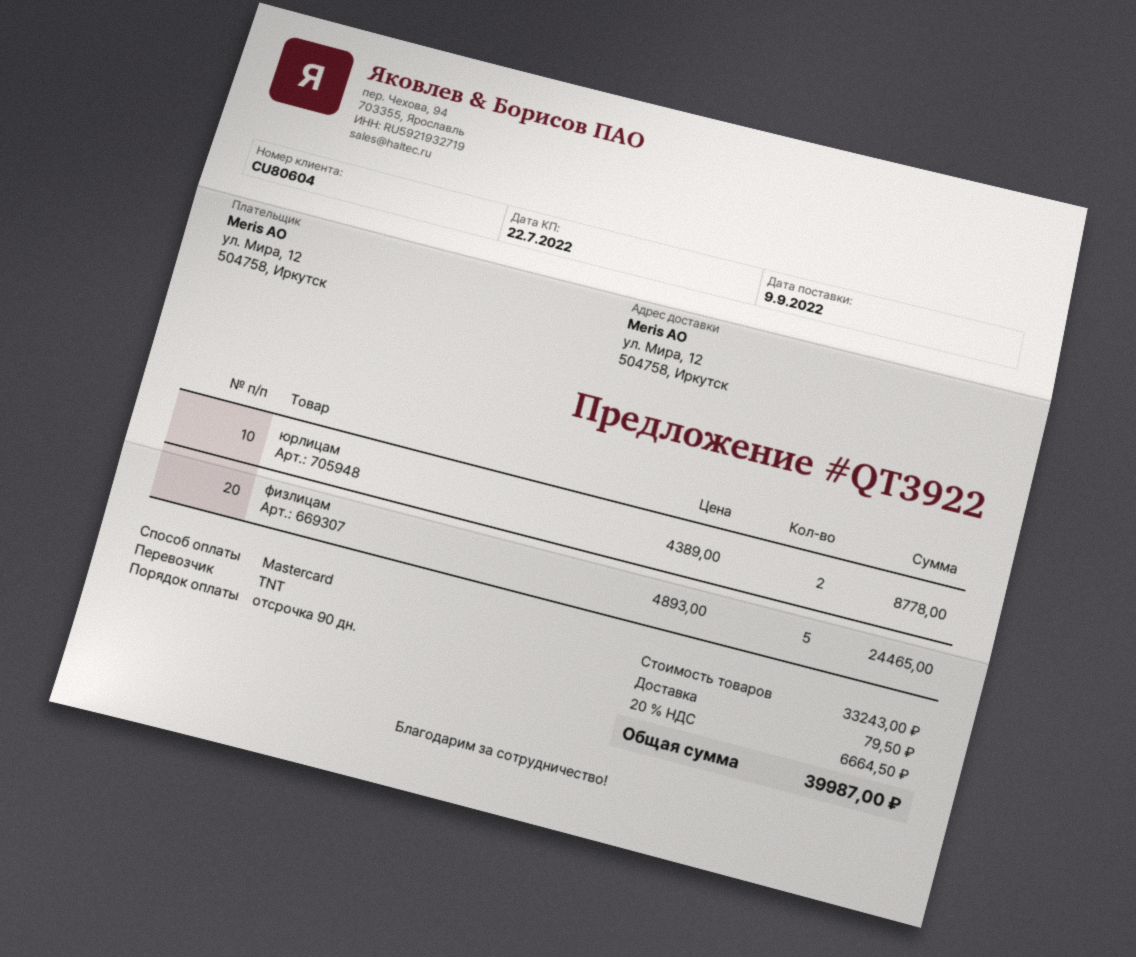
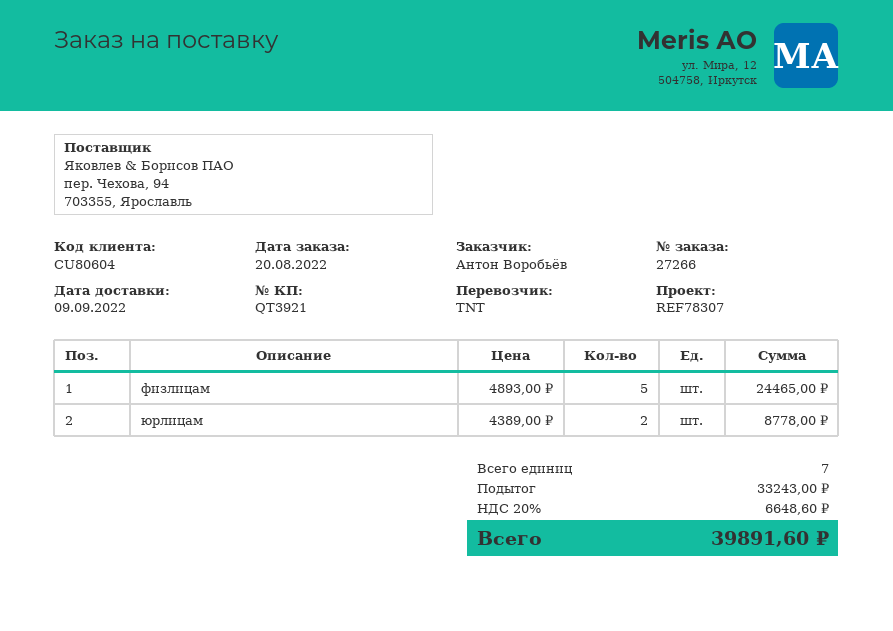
quote number: QT3922 -> QT3921
shipping: 79.50 -> none
tax: 20% = 6664.50 -> 20% = 6648.60
total: 39987.00 -> 39891.60

